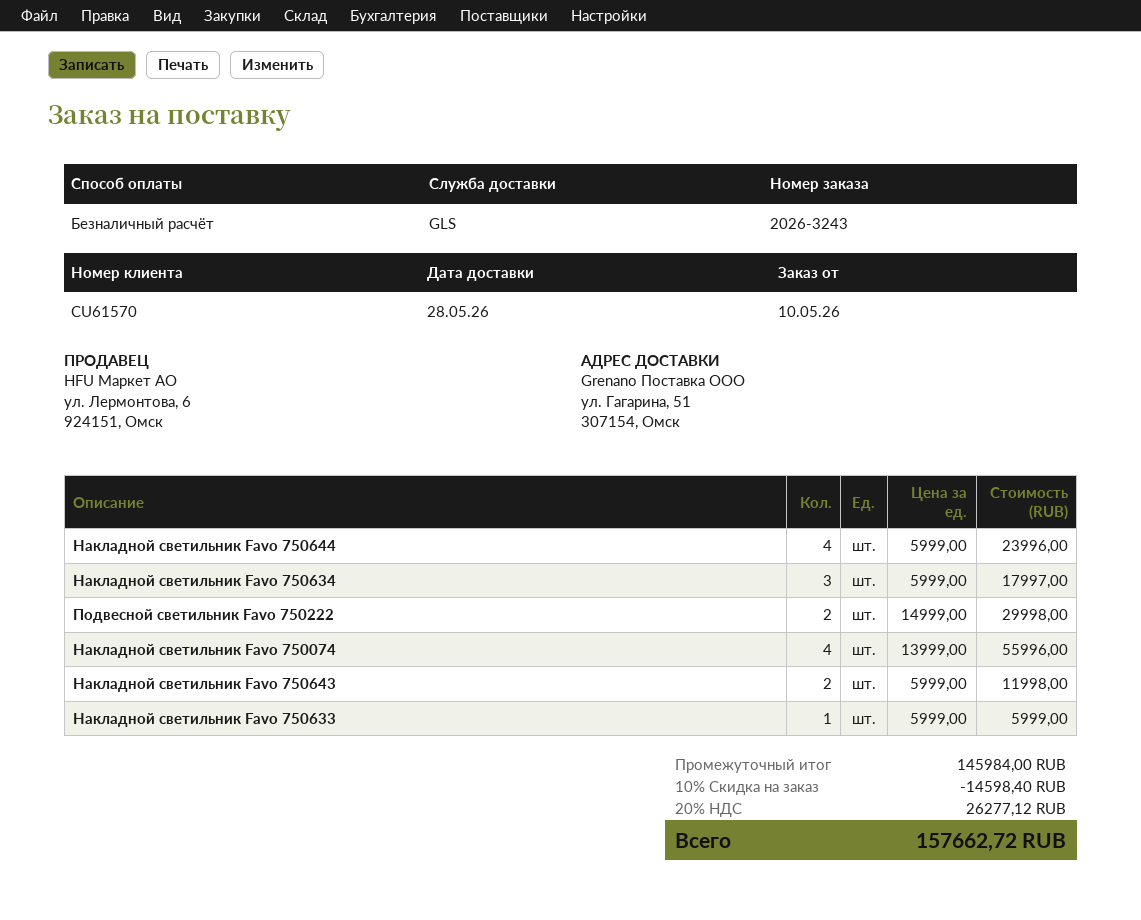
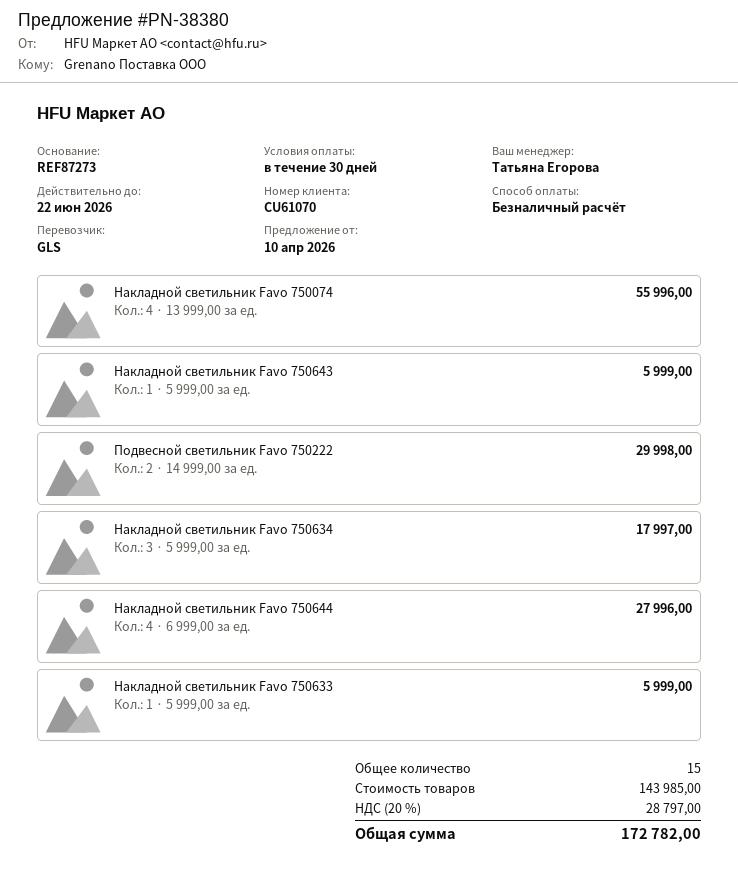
customer number: CU61570 -> CU61070
Накладной светильник Favo 750644: 4 x 5999.00 = 23996.00 -> 4 x 6999.00 = 27996.00
Накладной светильник Favo 750643: 2 x 5999.00 = 11998.00 -> 1 x 5999.00 = 5999.00
subtotal: 145984.00 -> 143985.00
discount: 10% = 14598.40 -> none
tax: 20% = 26277.12 -> 20% = 28797.00
total: 157662.72 -> 172782.00

